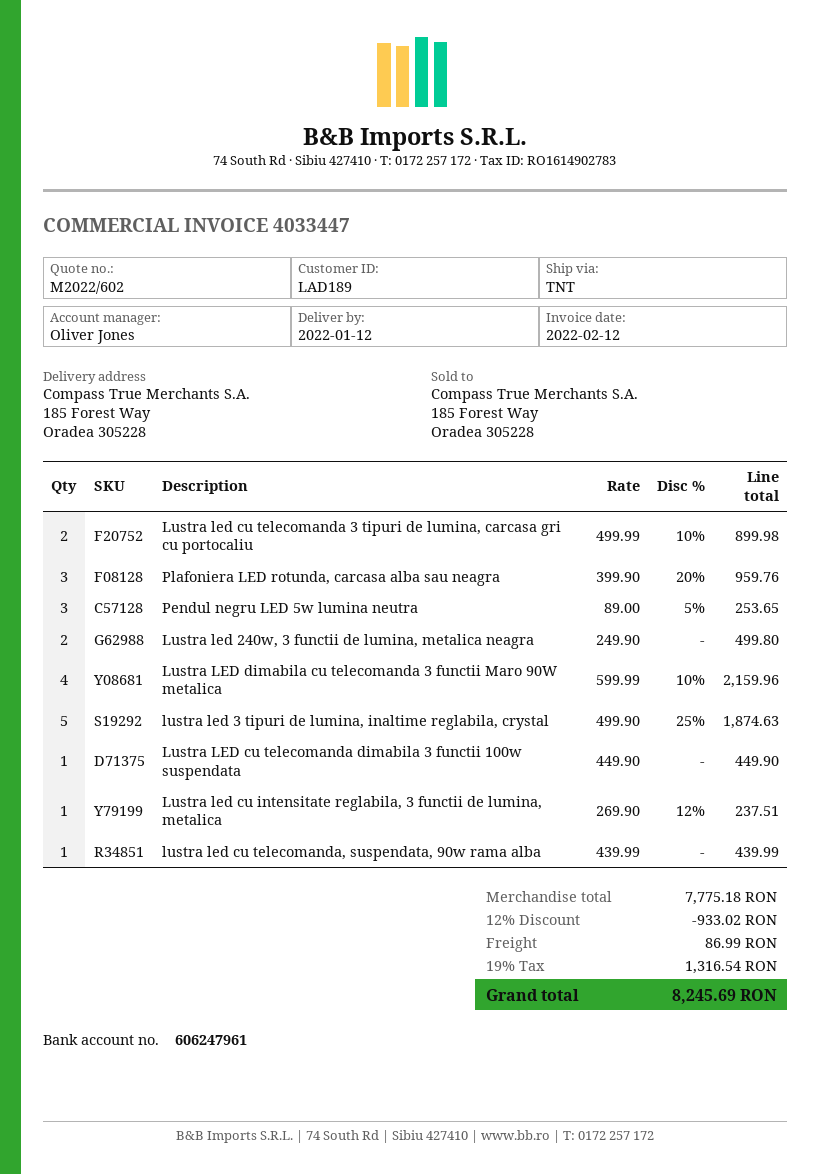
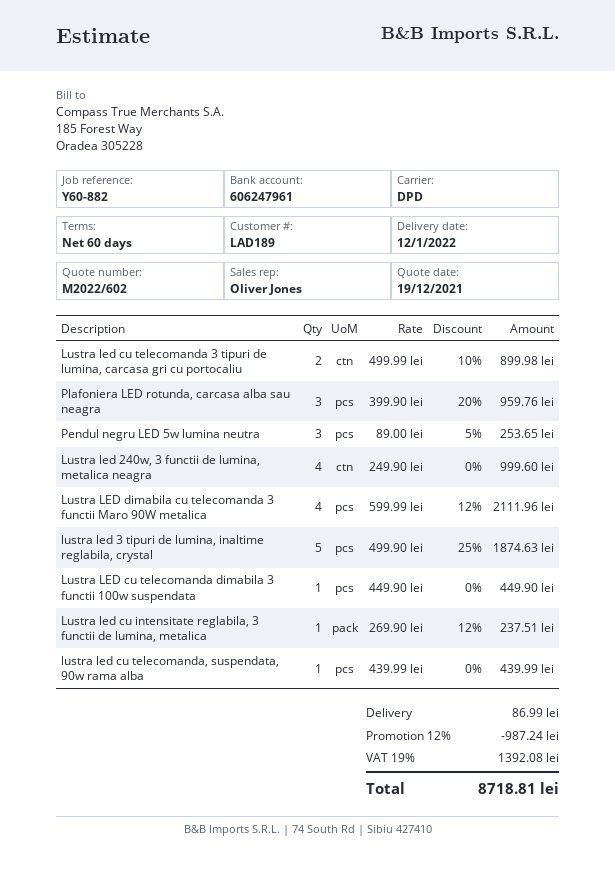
shipping method: TNT -> DPD
Lustra led 240w, 3 functii de lumina, metalica neagra: 2 x 249.90 = 499.80 -> 4 x 249.90 = 999.60
Lustra LED dimabila cu telecomanda 3 functii Maro 90W metalica: 4 x 599.99 - 10% = 2159.96 -> 4 x 599.99 - 12% = 2111.96
discount: 12% = 933.02 -> 12% = 987.24
tax: 19% = 1316.54 -> 19% = 1392.08
total: 8245.69 -> 8718.81

